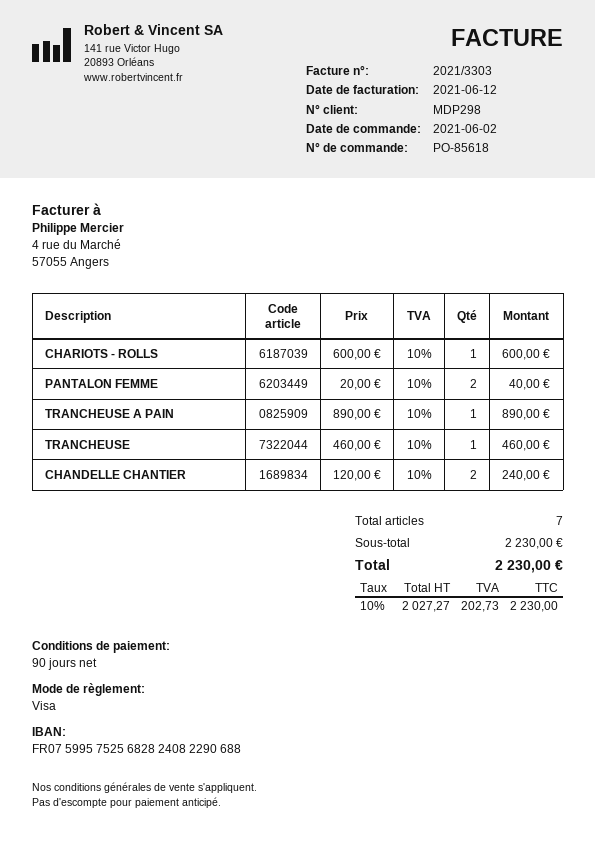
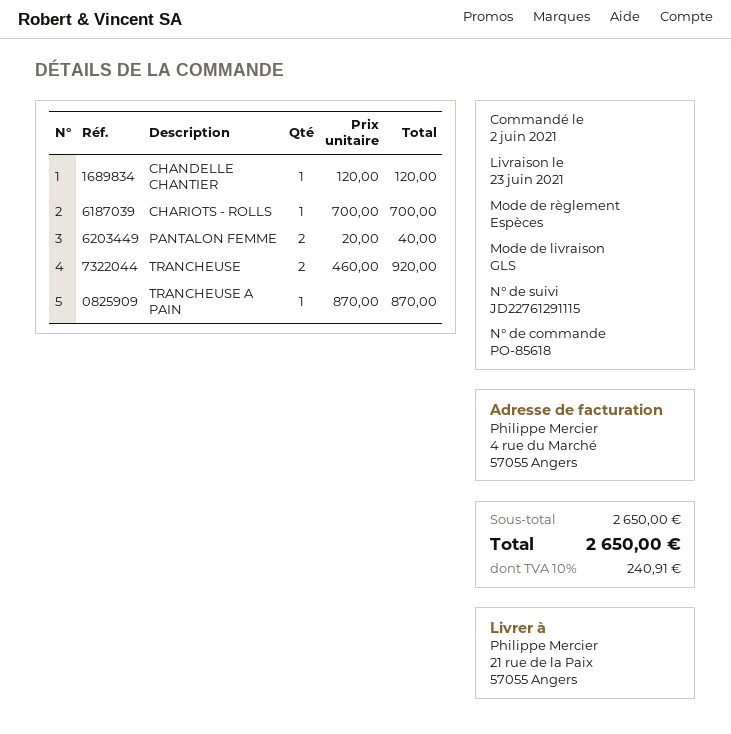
payment method: Visa -> cash
CHARIOTS - ROLLS: 1 x 600.00 = 600.00 -> 1 x 700.00 = 700.00
TRANCHEUSE A PAIN: 1 x 890.00 = 890.00 -> 1 x 870.00 = 870.00
TRANCHEUSE: 1 x 460.00 = 460.00 -> 2 x 460.00 = 920.00
CHANDELLE CHANTIER: 2 x 120.00 = 240.00 -> 1 x 120.00 = 120.00
subtotal: 2230.00 -> 2650.00
tax: 10% = 202.73 -> 10% = 240.91
total: 2230.00 -> 2650.00

